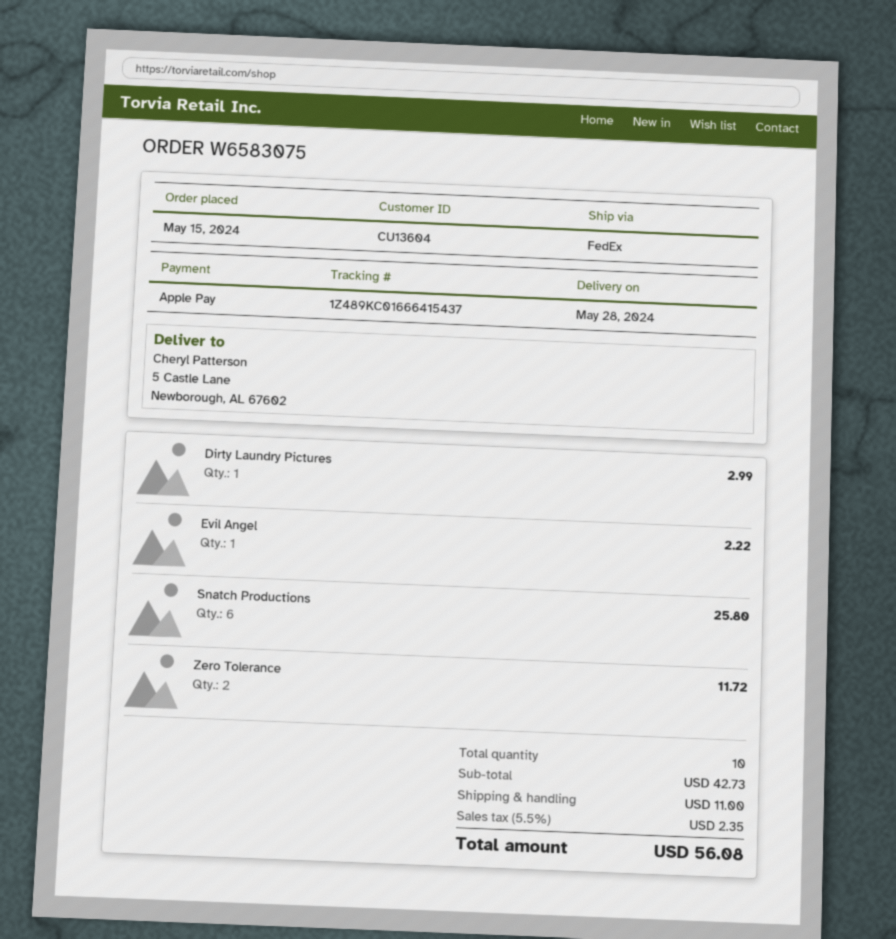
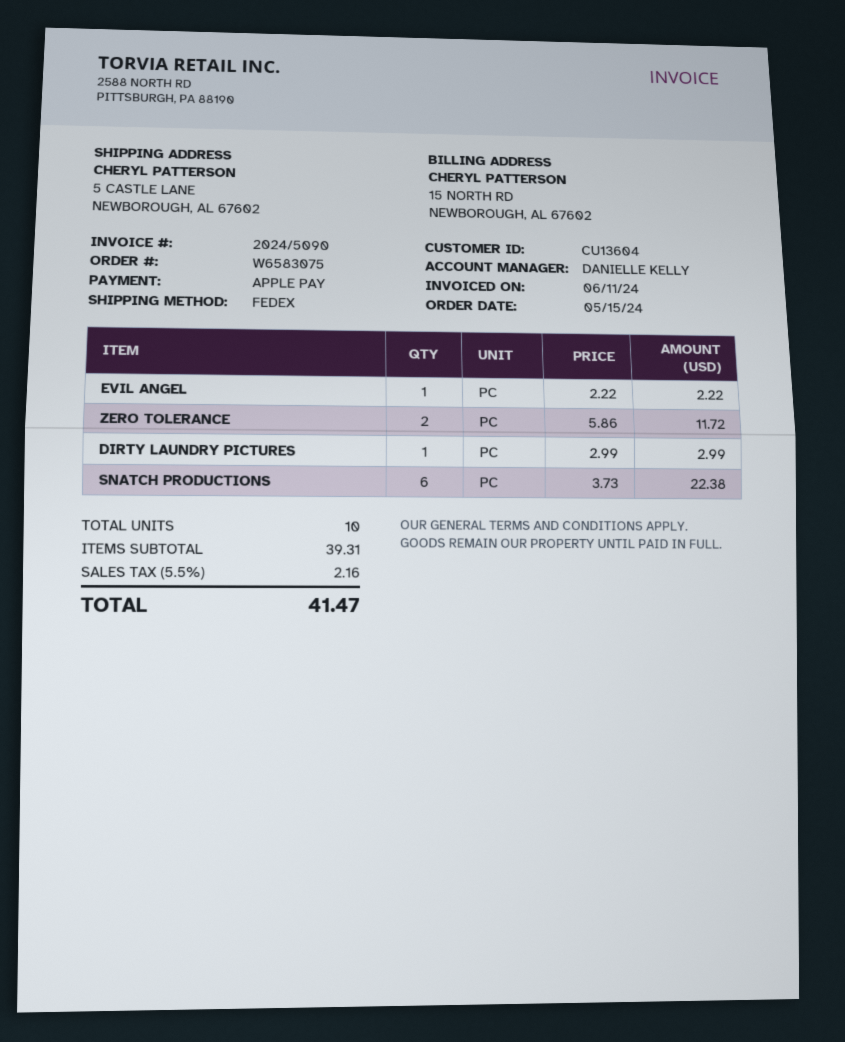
Snatch Productions: 6 for 25.80 -> 6 for 22.38
subtotal: 42.73 -> 39.31
shipping: 11.00 -> none
tax: 5.5% = 2.35 -> 5.5% = 2.16
total: 56.08 -> 41.47

